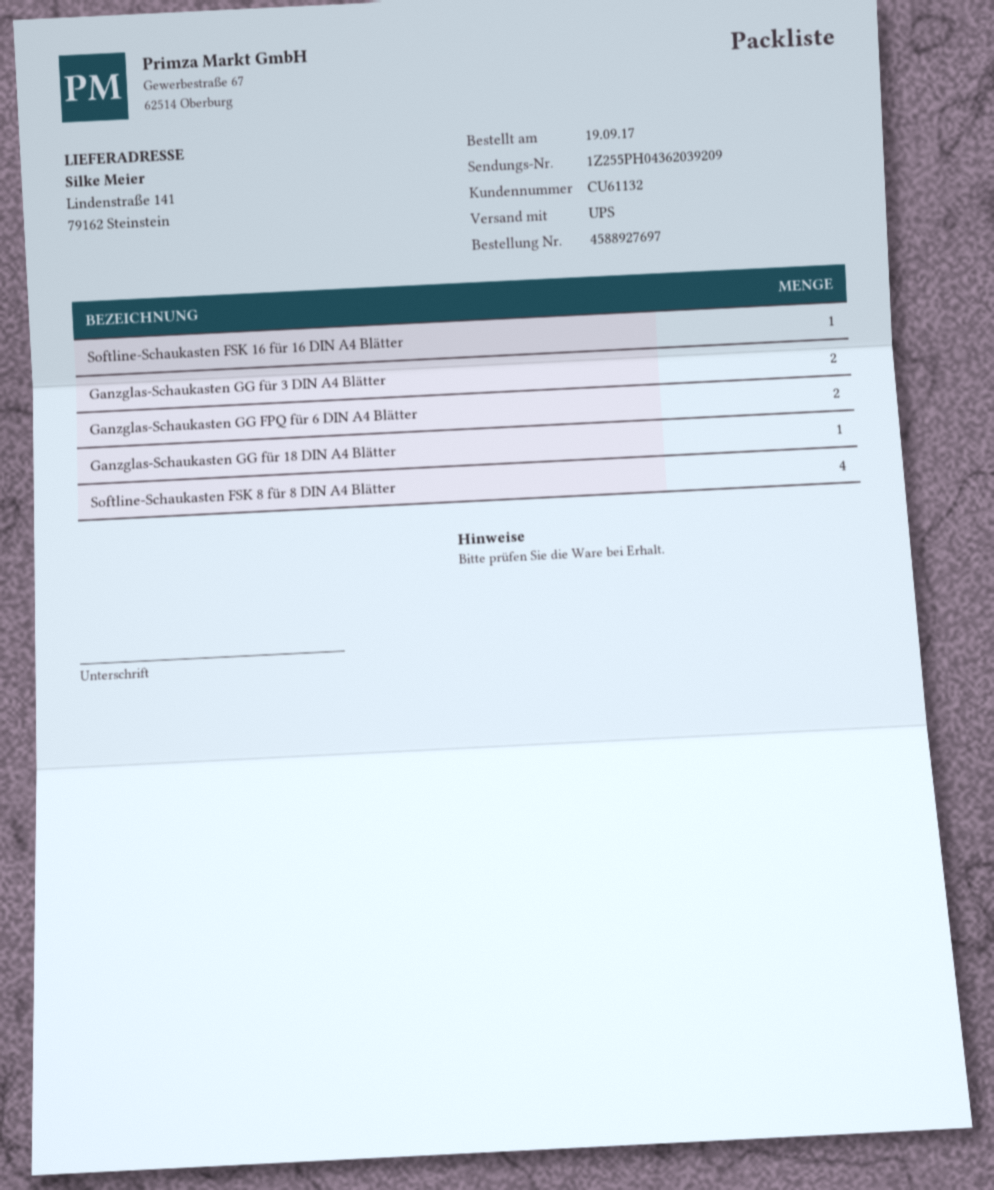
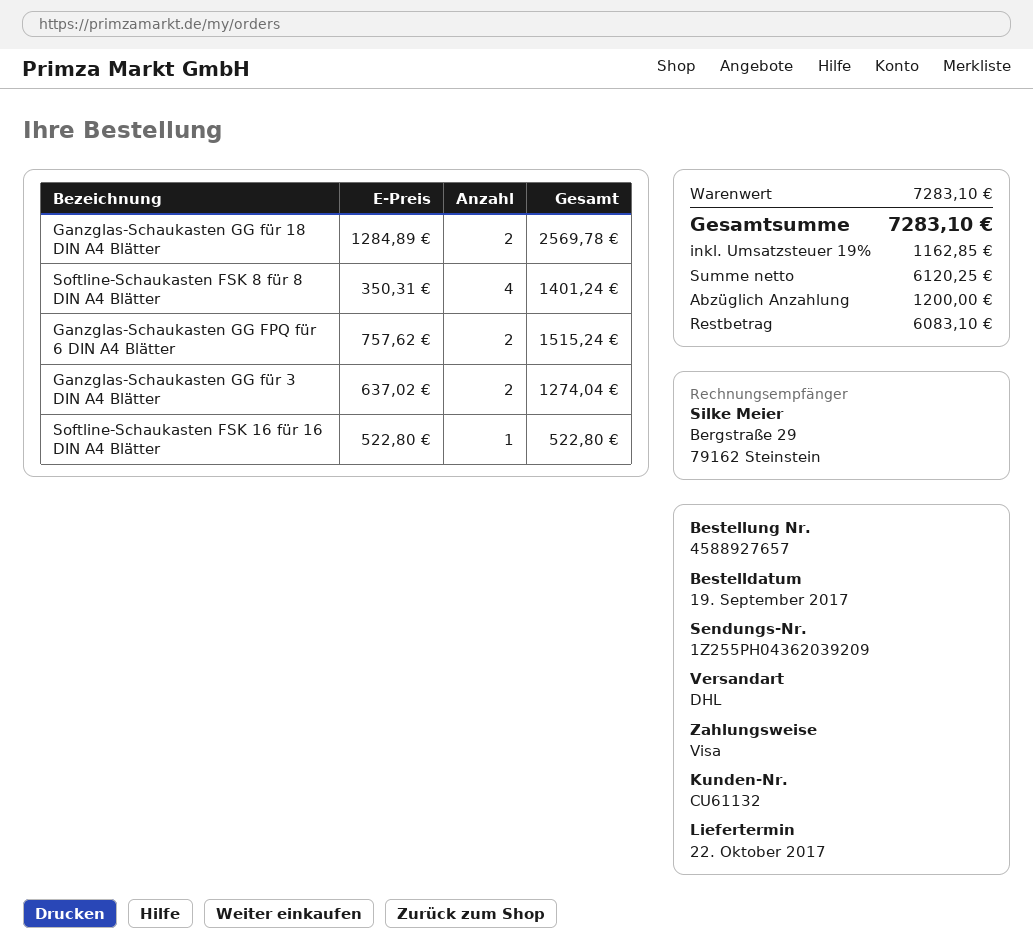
order number: 4588927697 -> 4588927657
shipping method: UPS -> DHL
Ganzglas-Schaukasten GG für 18 DIN A4 Blätter: 1 -> 2

